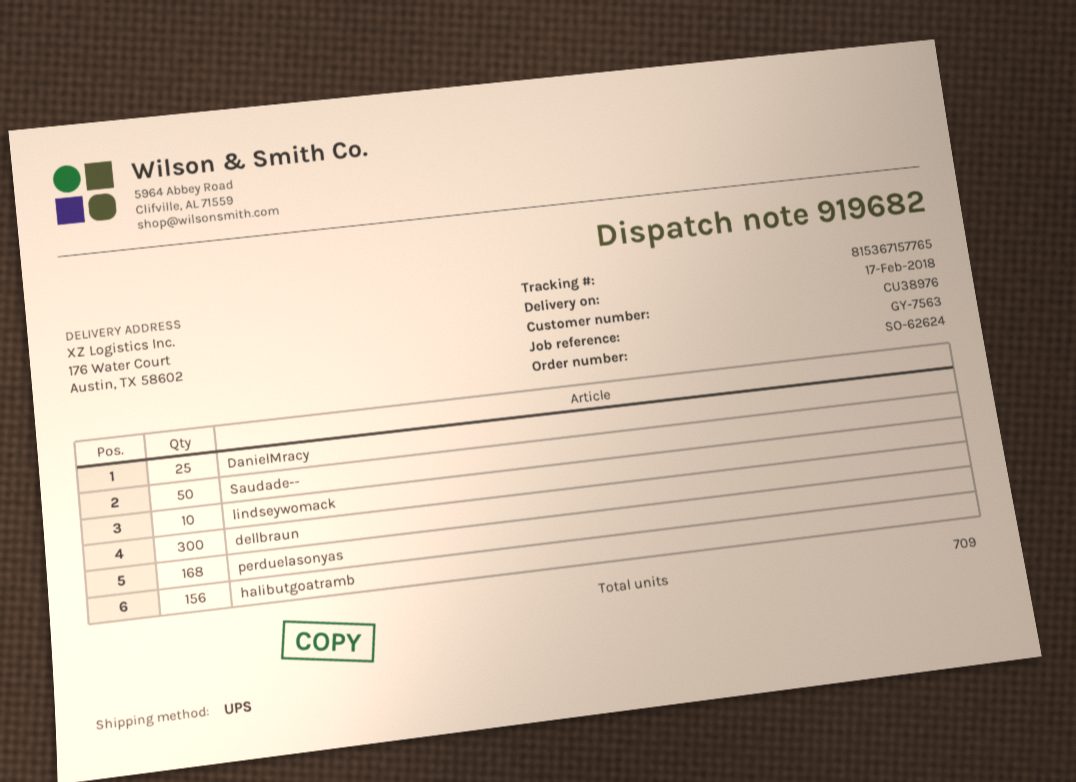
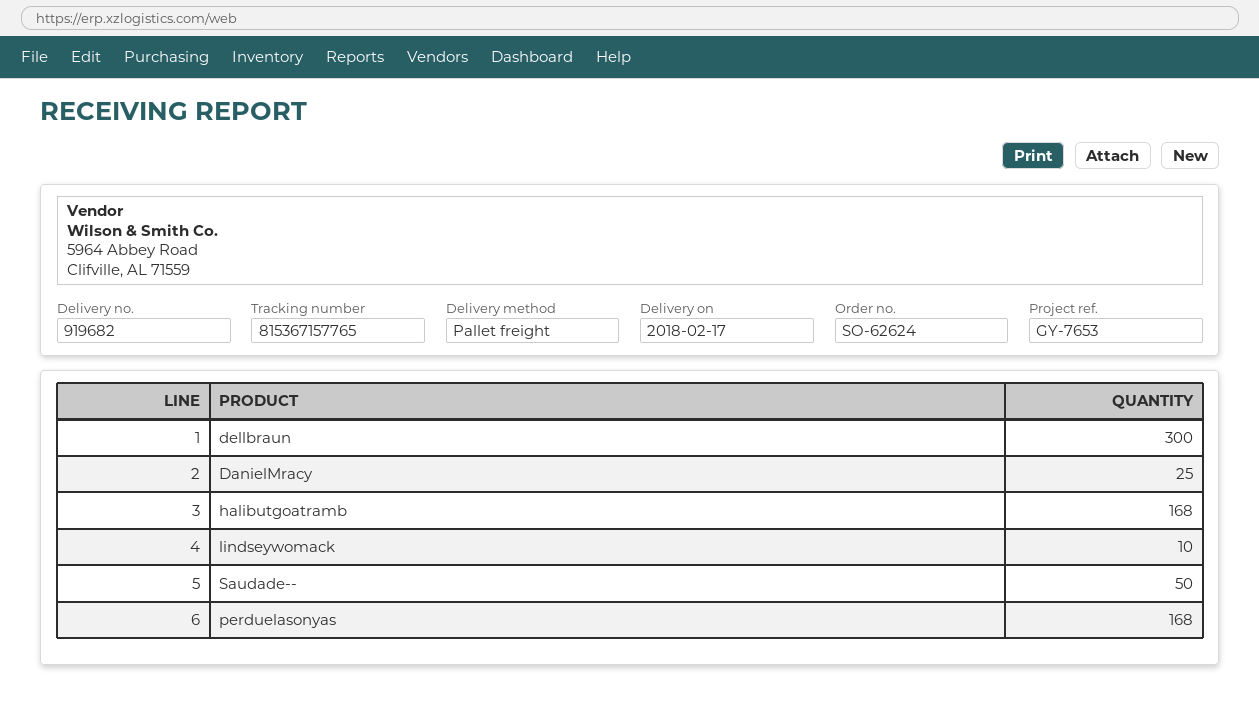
reference: GY-7563 -> GY-7653
shipping method: UPS -> pallet freight
halibutgoatramb: 156 -> 168

